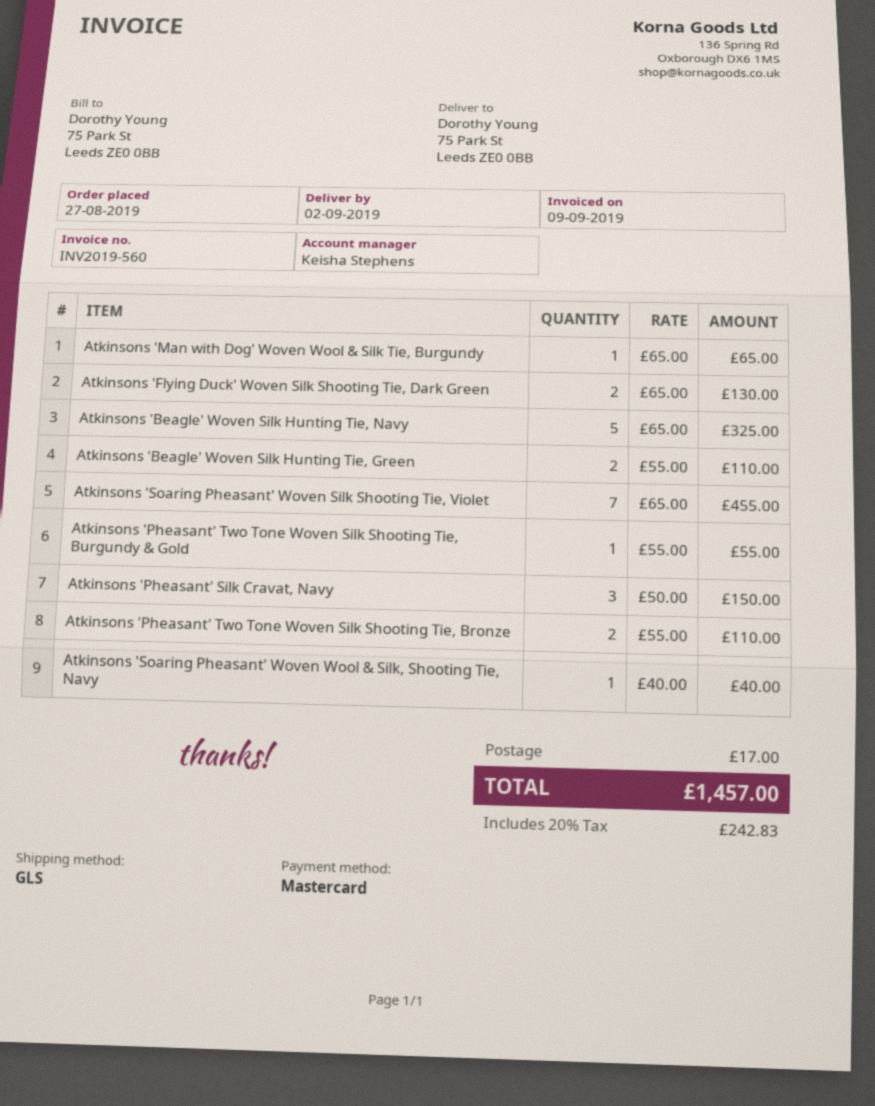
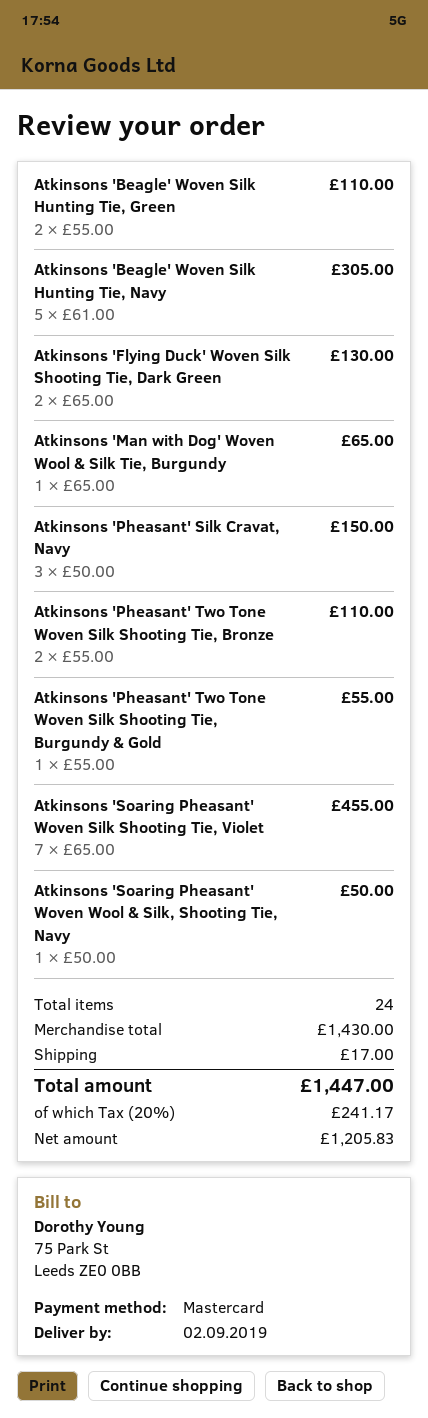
Atkinsons 'Beagle' Woven Silk Hunting Tie, Navy: 5 x 65.00 = 325.00 -> 5 x 61.00 = 305.00
Atkinsons 'Soaring Pheasant' Woven Wool & Silk, Shooting Tie, Navy: 1 x 40.00 = 40.00 -> 1 x 50.00 = 50.00
tax: 20% = 242.83 -> 20% = 241.17
total: 1457.00 -> 1447.00

